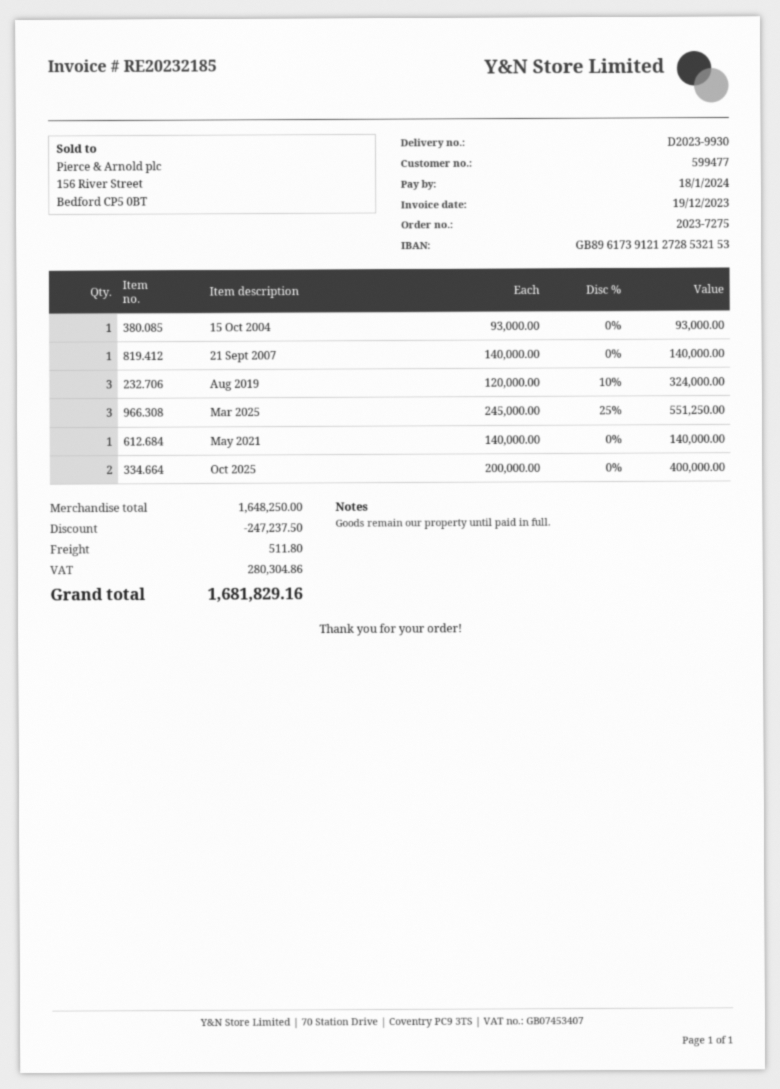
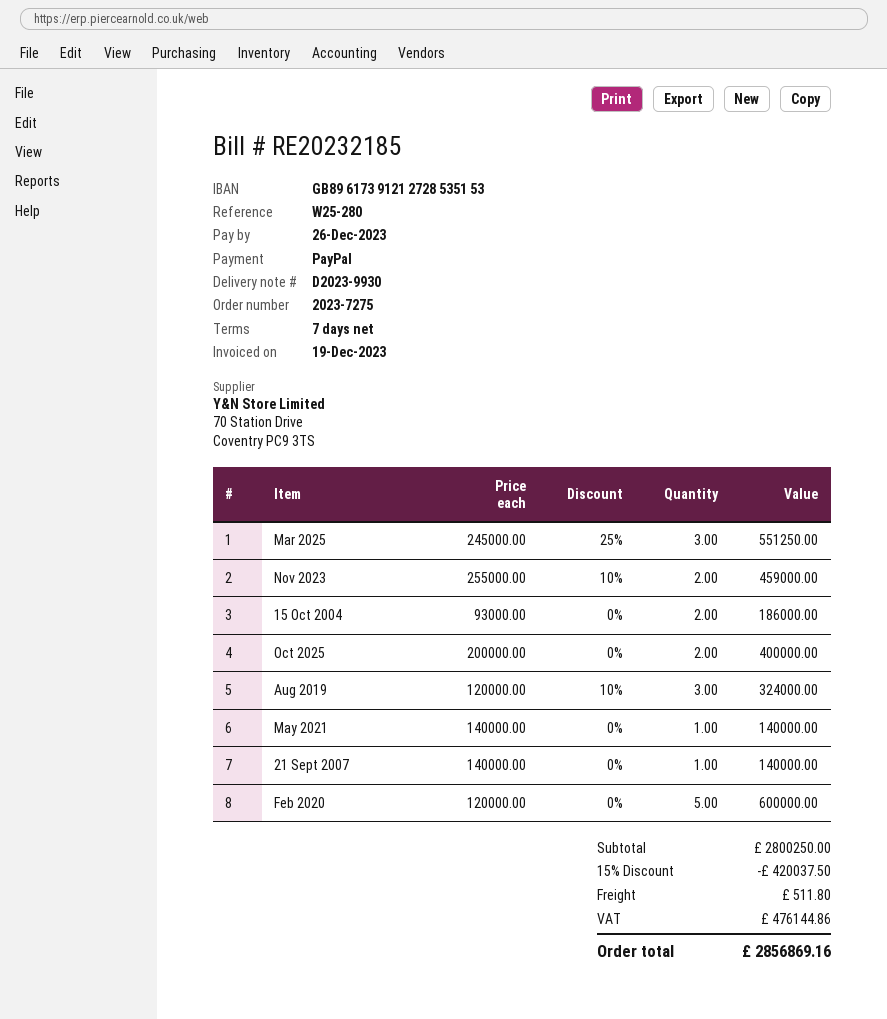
due date: 2024-01-18 -> 2023-12-26
bank account: GB89617391212728532153 -> GB89617391212728535153
15 Oct 2004: 1 x 93000.00 = 93000.00 -> 2 x 93000.00 = 186000.00
Nov 2023: none -> 2 x 255000.00 - 10% = 459000.00
Feb 2020: none -> 5 x 120000.00 = 600000.00
subtotal: 1648250.00 -> 2800250.00
discount: 247237.50 -> 420037.50
tax: 280304.86 -> 476144.86
total: 1681829.16 -> 2856869.16

